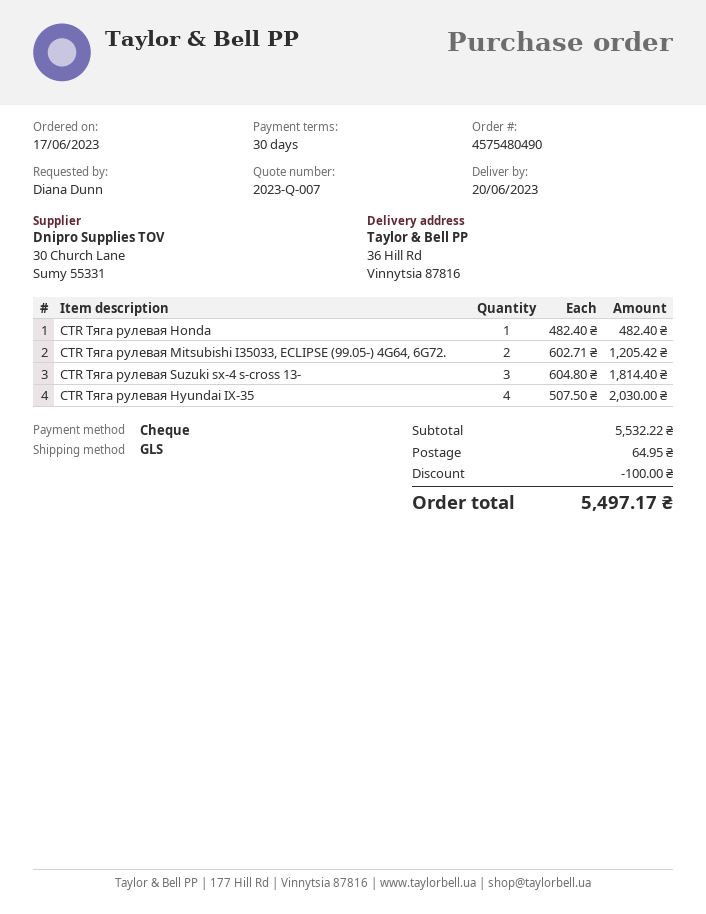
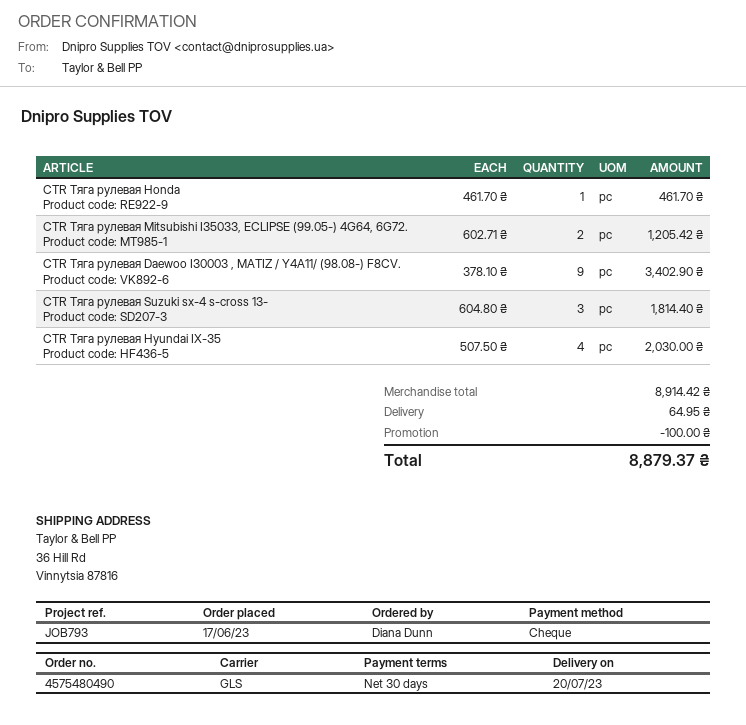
delivery date: 2023-06-20 -> 2023-07-20
CTR Тяга рулевая Honda: 1 x 482.40 = 482.40 -> 1 x 461.70 = 461.70
CTR Тяга рулевая Daewoo I30003 , MATIZ / Y4A11/ (98.08-) F8CV.: none -> 9 x 378.10 = 3402.90
subtotal: 5532.22 -> 8914.42
total: 5497.17 -> 8879.37

